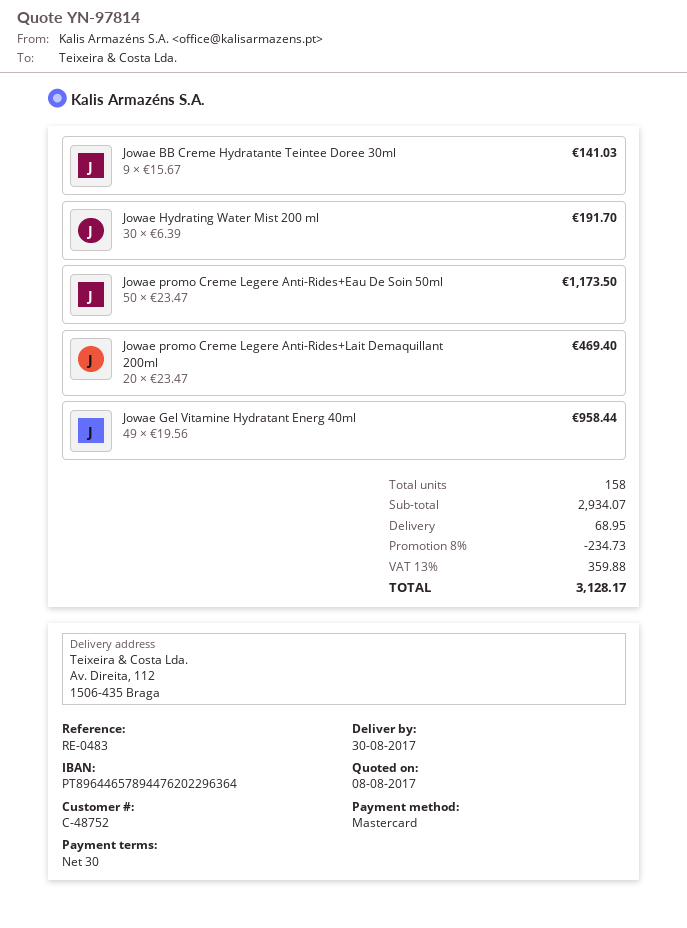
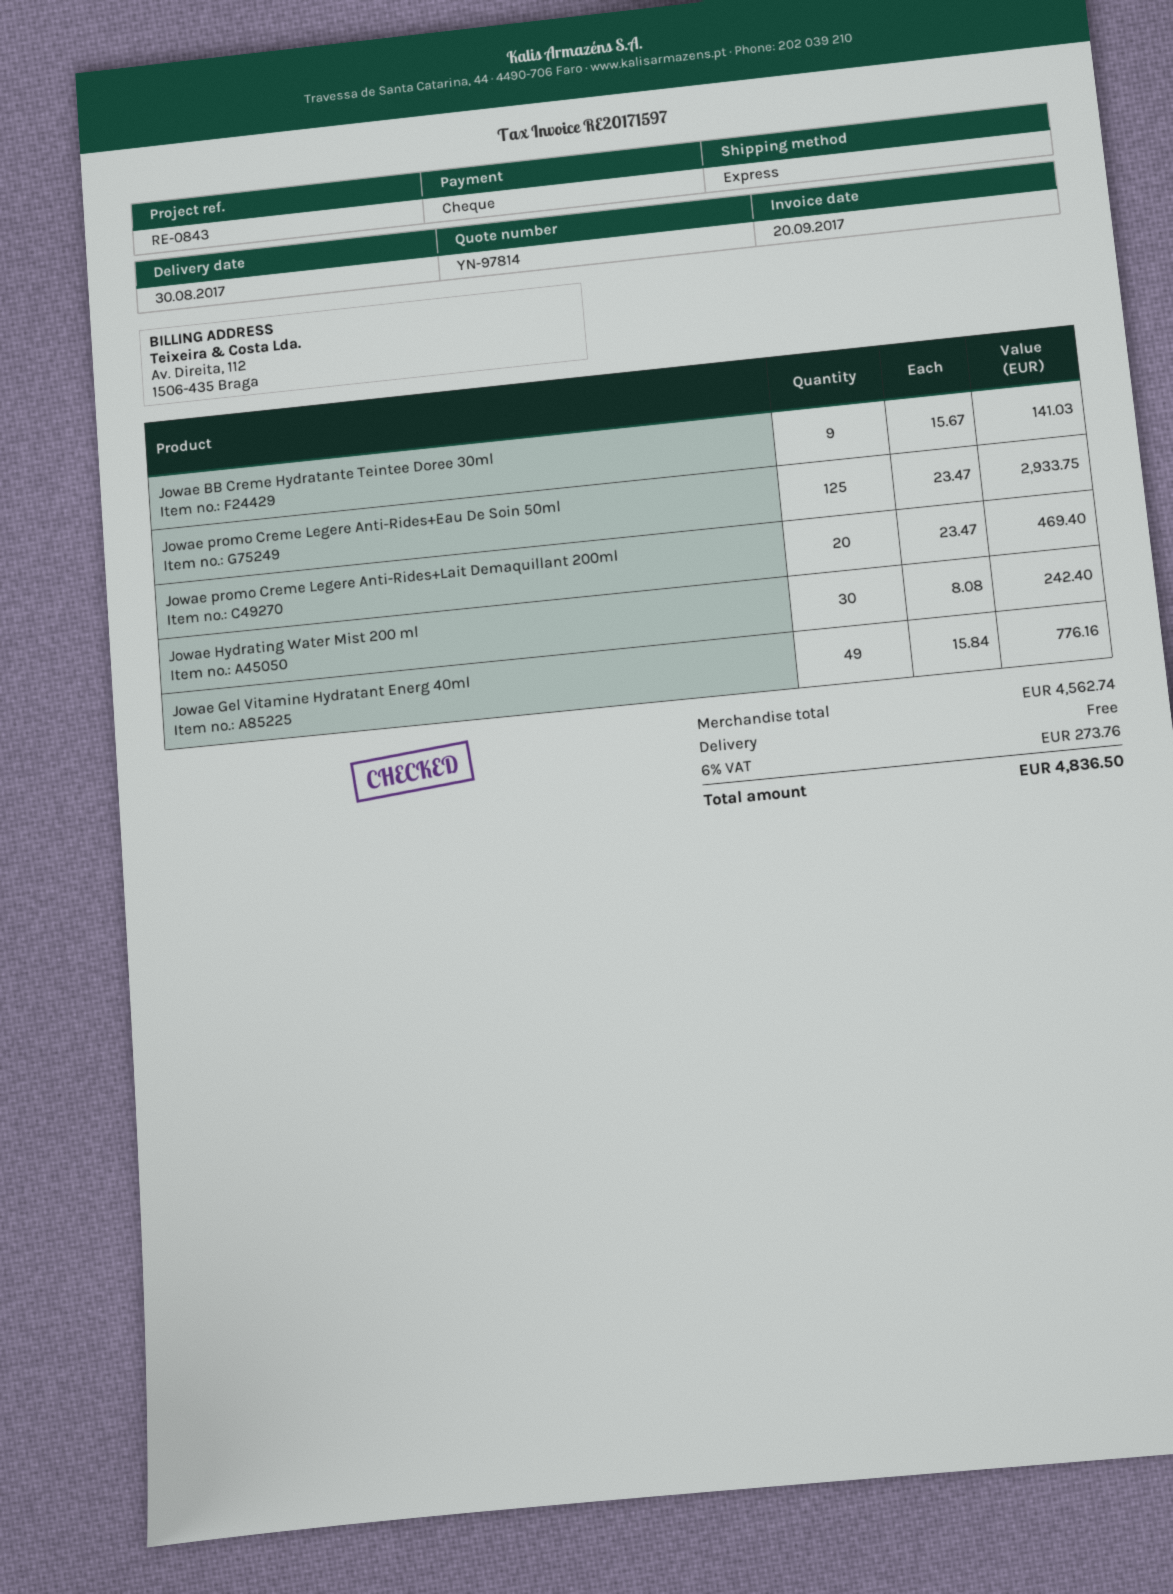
reference: RE-0483 -> RE-0843
payment method: Mastercard -> cheque
Jowae Hydrating Water Mist 200 ml: 30 x 6.39 = 191.70 -> 30 x 8.08 = 242.40
Jowae promo Creme Legere Anti-Rides+Eau De Soin 50ml: 50 x 23.47 = 1173.50 -> 125 x 23.47 = 2933.75
Jowae Gel Vitamine Hydratant Energ 40ml: 49 x 19.56 = 958.44 -> 49 x 15.84 = 776.16
subtotal: 2934.07 -> 4562.74
discount: 8% = 234.73 -> none
shipping: 68.95 -> 0.00
tax: 13% = 359.88 -> 6% = 273.76
total: 3128.17 -> 4836.50

